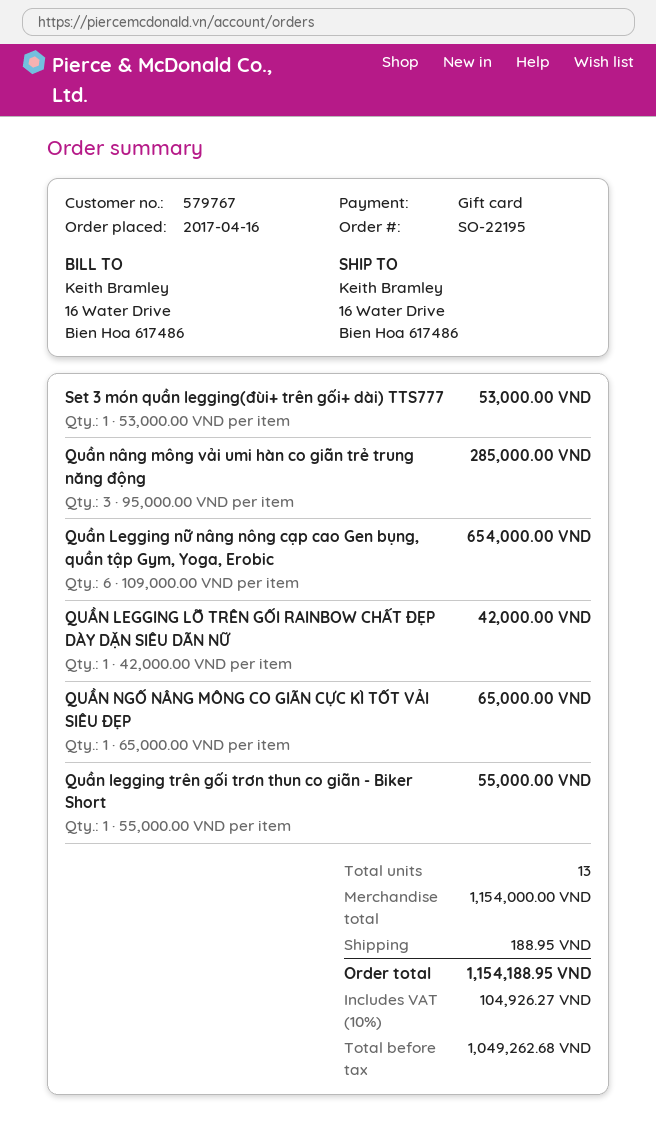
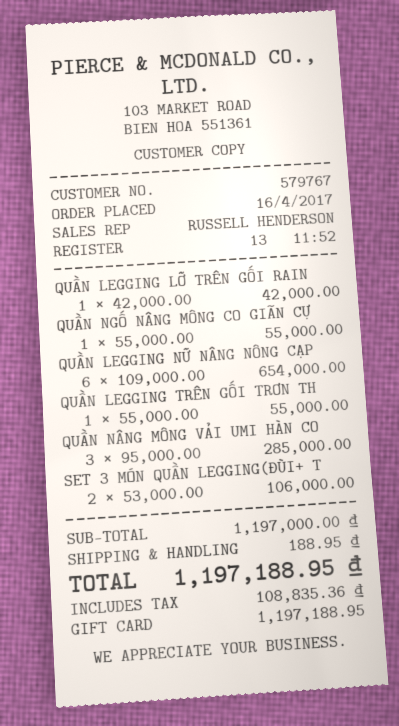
Set 3 món quần legging(đùi+ trên gối+ dài) TTS777: 1 x 53000.00 = 53000.00 -> 2 x 53000.00 = 106000.00
QUẦN NGỐ NÂNG MÔNG CO GIÃN CỰC KÌ TỐT VẢI SIÊU ĐẸP: 1 x 65000.00 = 65000.00 -> 1 x 55000.00 = 55000.00
subtotal: 1154000.00 -> 1197000.00
tax: 104926.27 -> 108835.36
total: 1154188.95 -> 1197188.95

